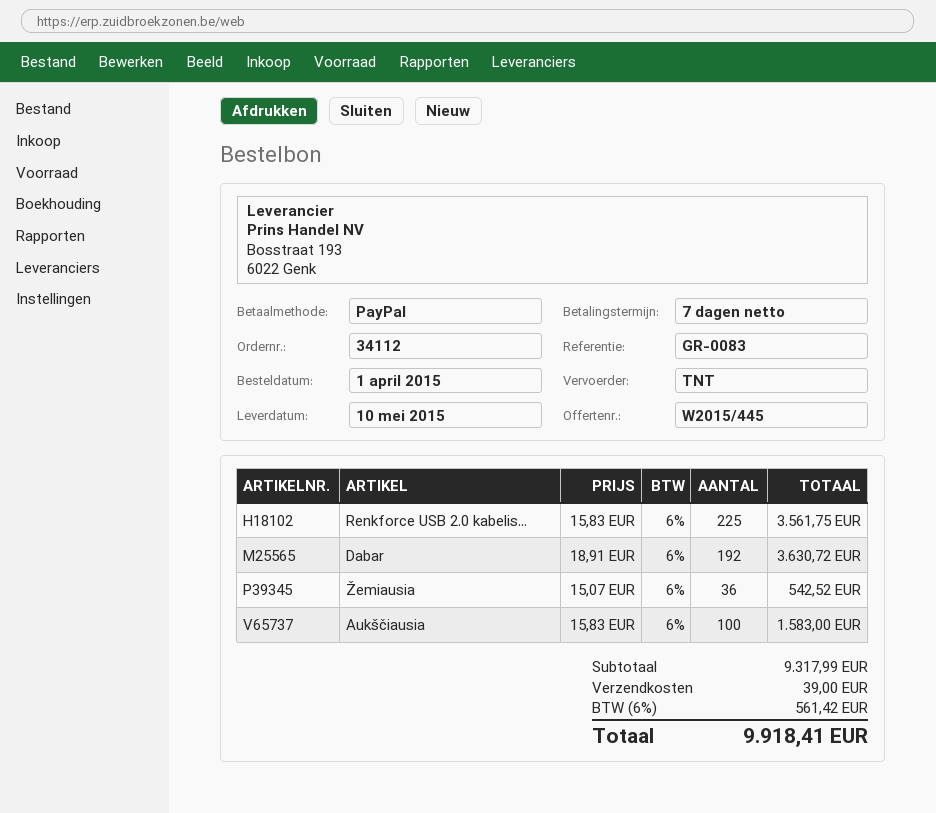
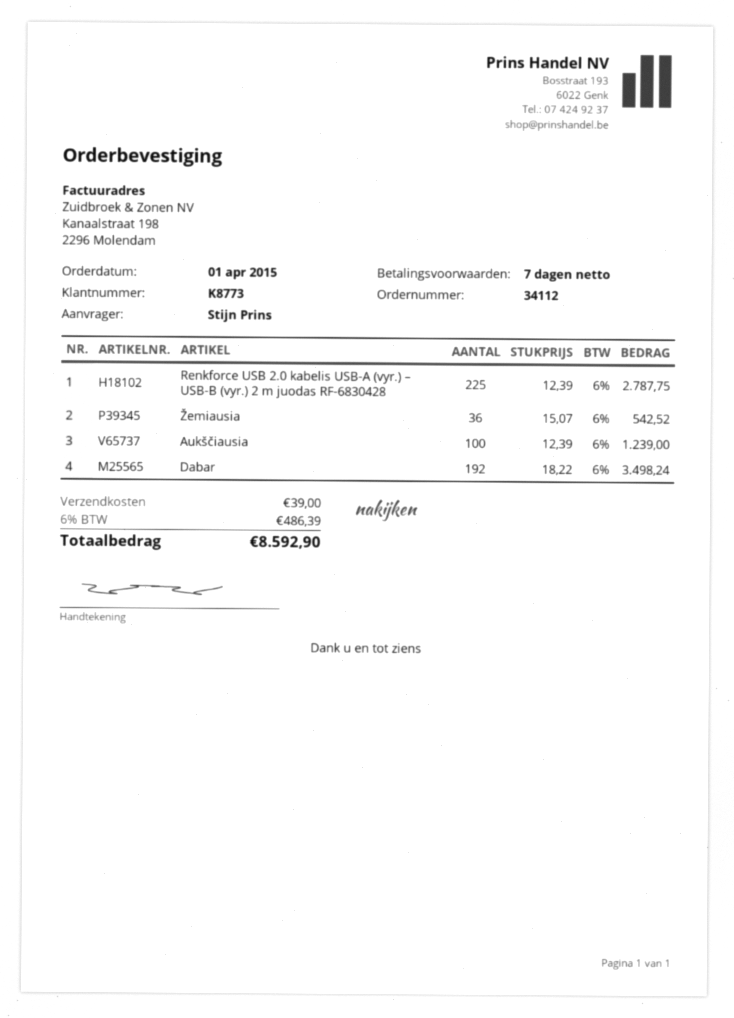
Renkforce USB 2.0 kabelis...: 225 x 15.83 = 3561.75 -> 225 x 12.39 = 2787.75
Dabar: 192 x 18.91 = 3630.72 -> 192 x 18.22 = 3498.24
Aukščiausia: 100 x 15.83 = 1583.00 -> 100 x 12.39 = 1239.00
tax: 6% = 561.42 -> 6% = 486.39
total: 9918.41 -> 8592.90

